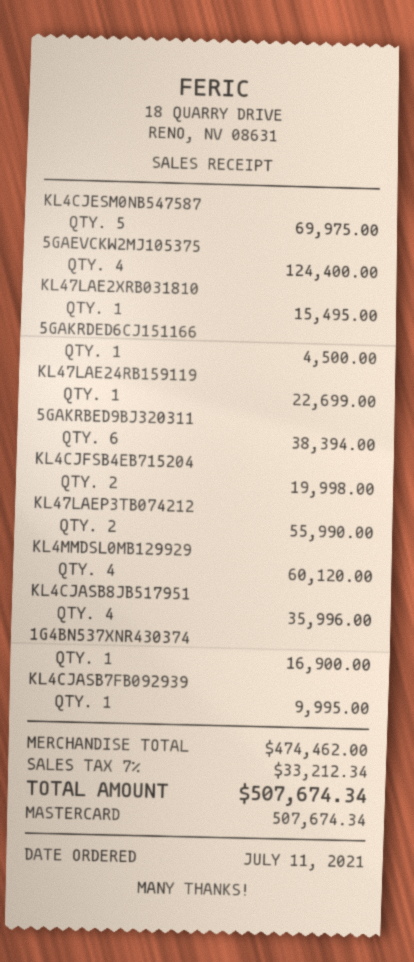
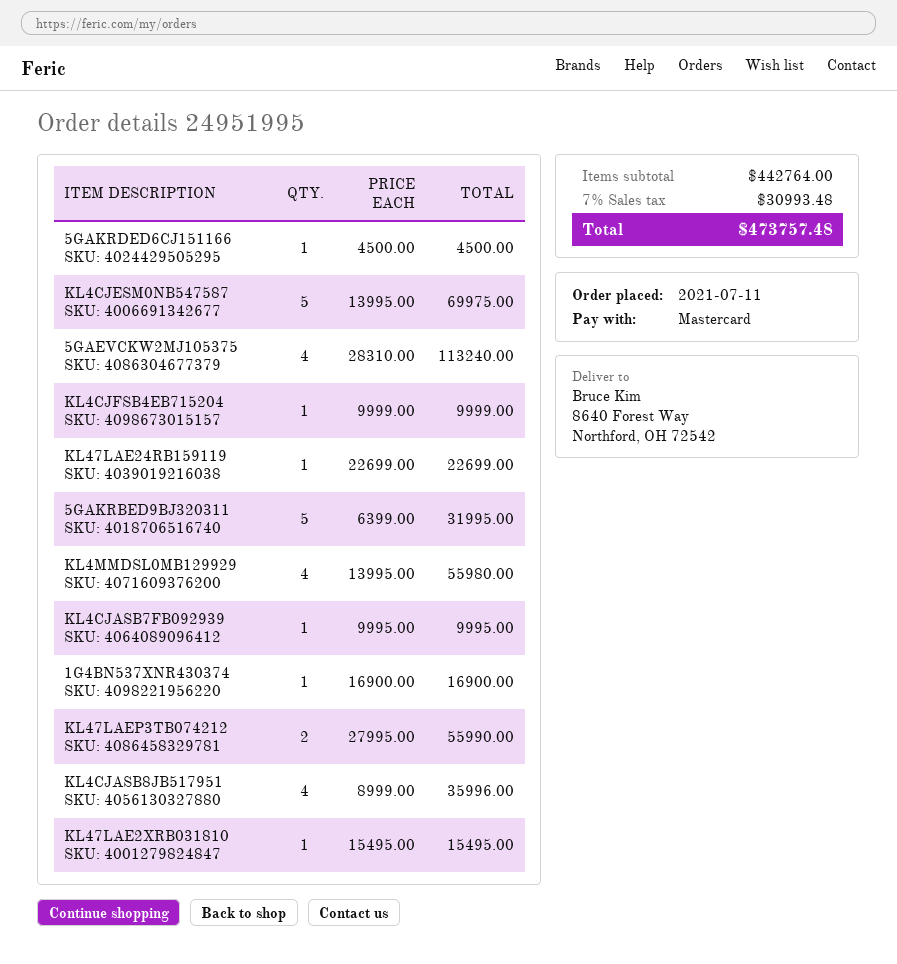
5GAEVCKW2MJ105375: 4 for 124400.00 -> 4 for 113240.00
5GAKRBED9BJ320311: 6 for 38394.00 -> 5 for 31995.00
KL4CJFSB4EB715204: 2 for 19998.00 -> 1 for 9999.00
KL4MMDSL0MB129929: 4 for 60120.00 -> 4 for 55980.00
subtotal: 474462.00 -> 442764.00
tax: 7% = 33212.34 -> 7% = 30993.48
total: 507674.34 -> 473757.48

